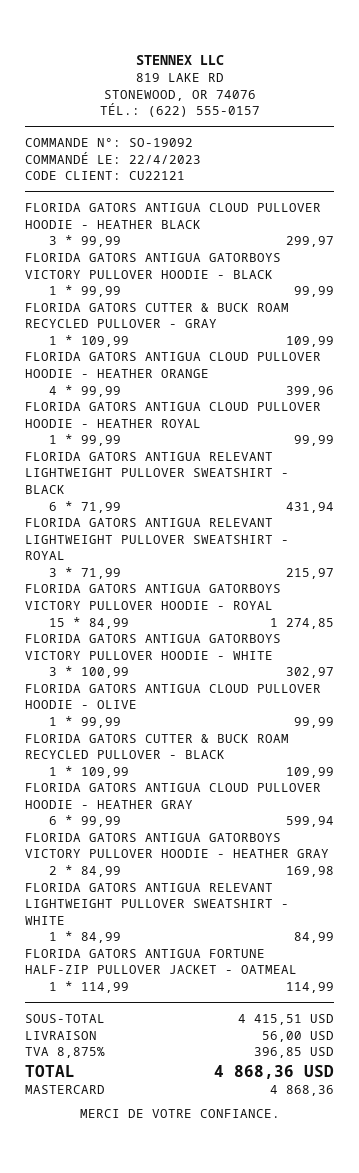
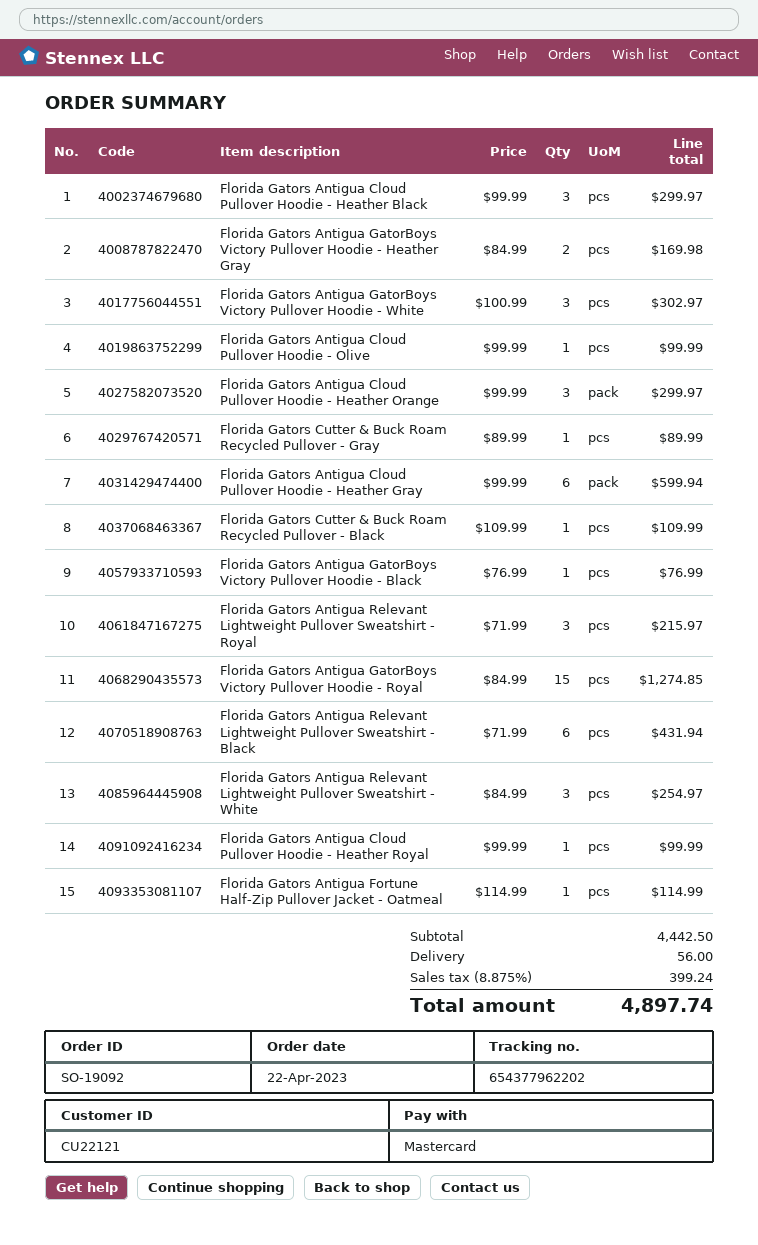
FLORIDA GATORS ANTIGUA GATORBOYS VICTORY PULLOVER HOODIE - BLACK: 1 x 99.99 = 99.99 -> 1 x 76.99 = 76.99
FLORIDA GATORS CUTTER & BUCK ROAM RECYCLED PULLOVER - GRAY: 1 x 109.99 = 109.99 -> 1 x 89.99 = 89.99
FLORIDA GATORS ANTIGUA CLOUD PULLOVER HOODIE - HEATHER ORANGE: 4 x 99.99 = 399.96 -> 3 x 99.99 = 299.97
FLORIDA GATORS ANTIGUA RELEVANT LIGHTWEIGHT PULLOVER SWEATSHIRT - WHITE: 1 x 84.99 = 84.99 -> 3 x 84.99 = 254.97
subtotal: 4415.51 -> 4442.50
tax: 8.875% = 396.85 -> 8.875% = 399.24
total: 4868.36 -> 4897.74

